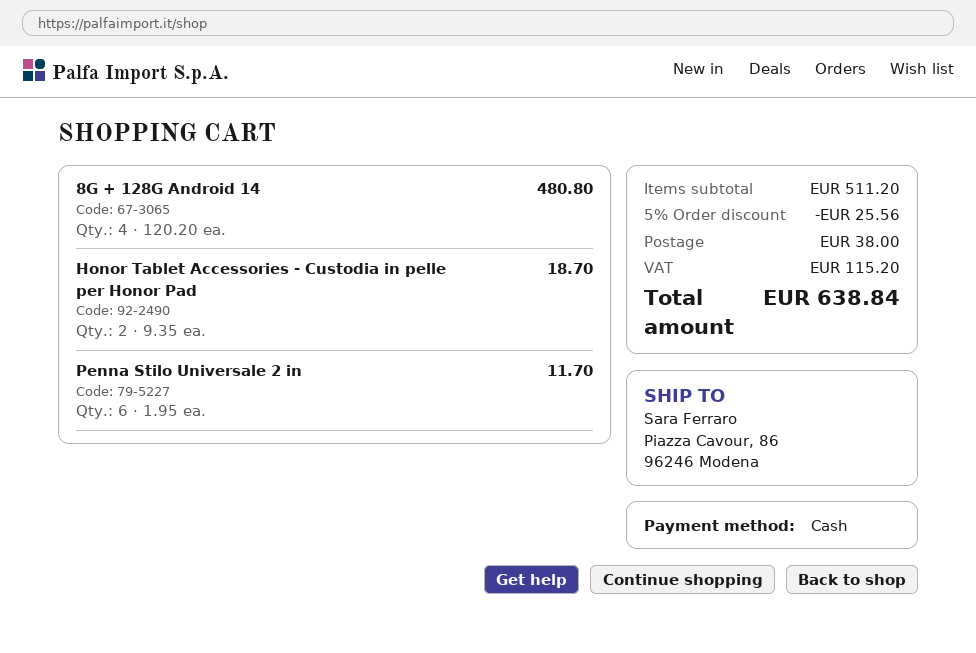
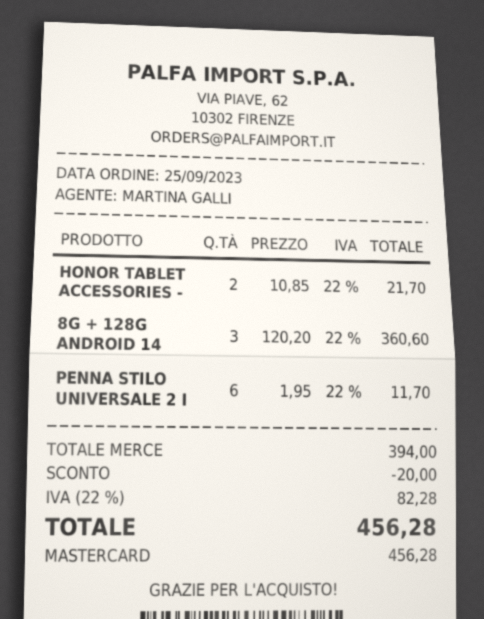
payment method: cash -> Mastercard
8G + 128G Android 14: 4 x 120.20 = 480.80 -> 3 x 120.20 = 360.60
Honor Tablet Accessories - Custodia in pelle per Honor Pad: 2 x 9.35 = 18.70 -> 2 x 10.85 = 21.70
subtotal: 511.20 -> 394.00
discount: 25.56 -> 20.00
shipping: 38.00 -> none
tax: 115.20 -> 82.28
total: 638.84 -> 456.28

